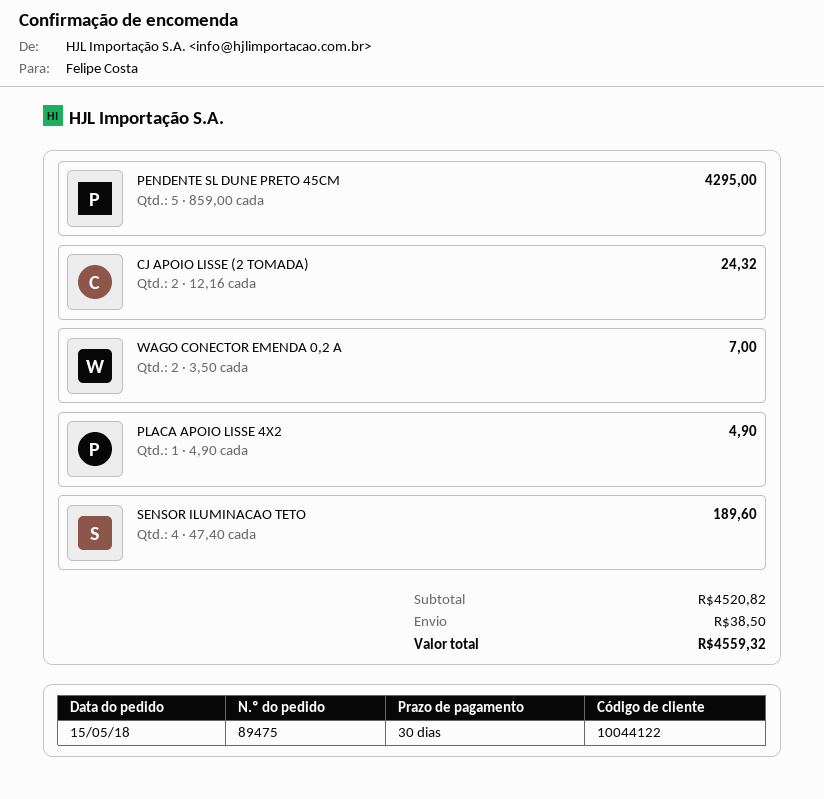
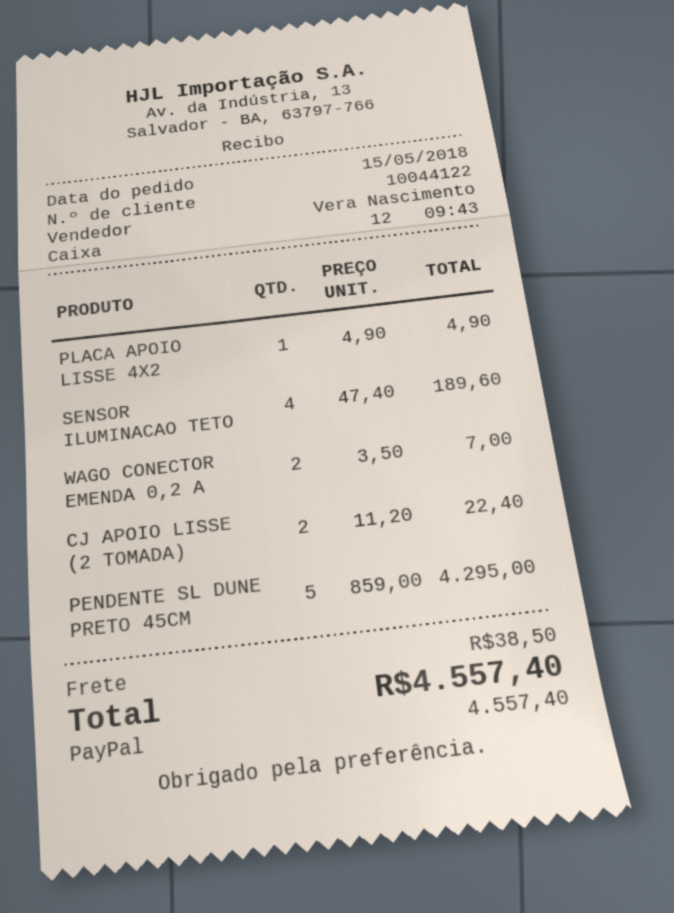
CJ APOIO LISSE (2 TOMADA): 2 x 12.16 = 24.32 -> 2 x 11.20 = 22.40
total: 4559.32 -> 4557.40

